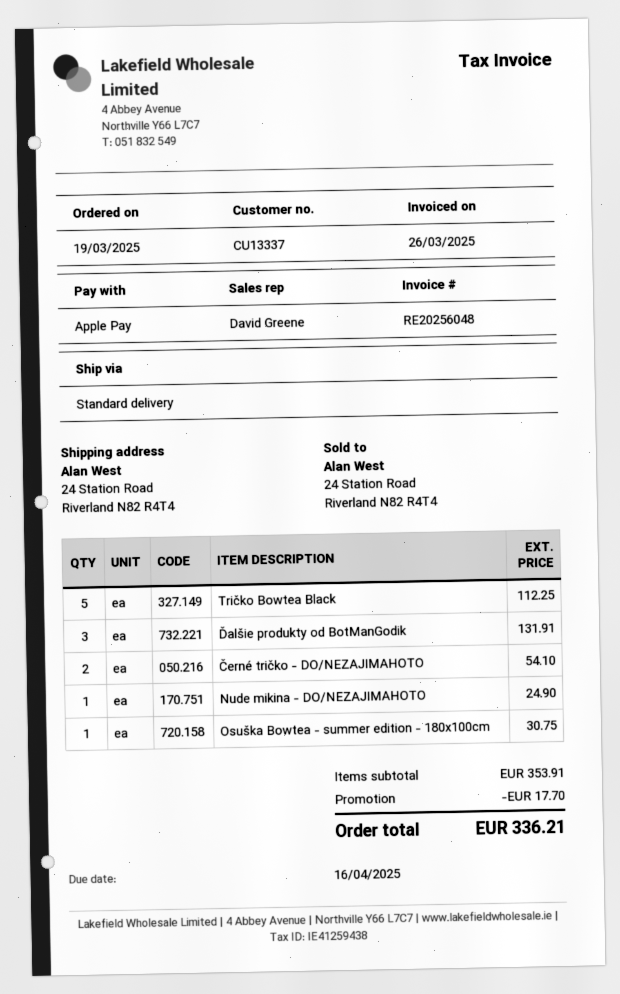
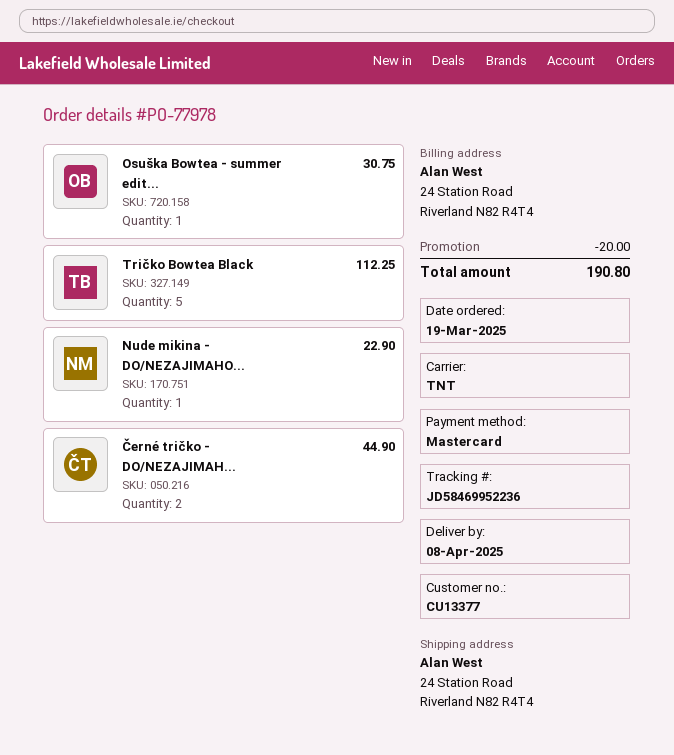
customer number: CU13337 -> CU13377
payment method: Apple Pay -> Mastercard
shipping method: standard -> TNT
Ďalšie produkty od BotManGodik: 3 for 131.91 -> none
Černé tričko - DO/NEZAJIMAHOTO: 2 for 54.10 -> 2 for 44.90
Nude mikina - DO/NEZAJIMAHOTO: 1 for 24.90 -> 1 for 22.90
discount: 17.70 -> 20.00
total: 336.21 -> 190.80

